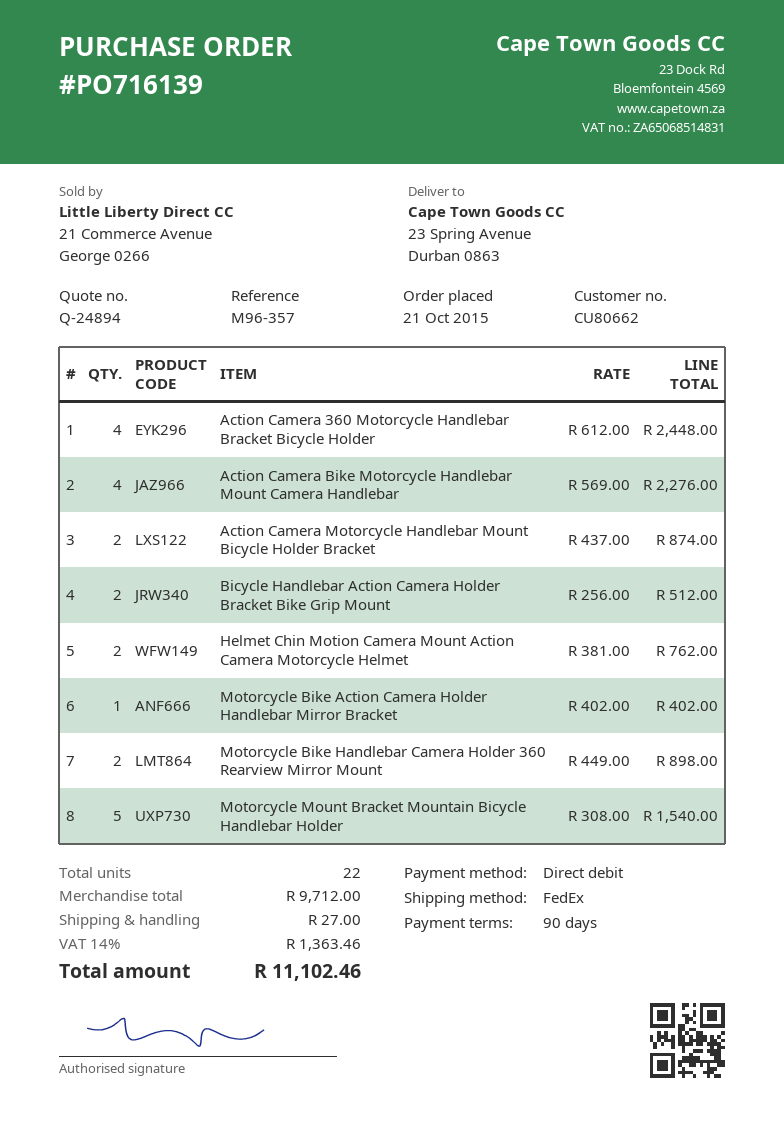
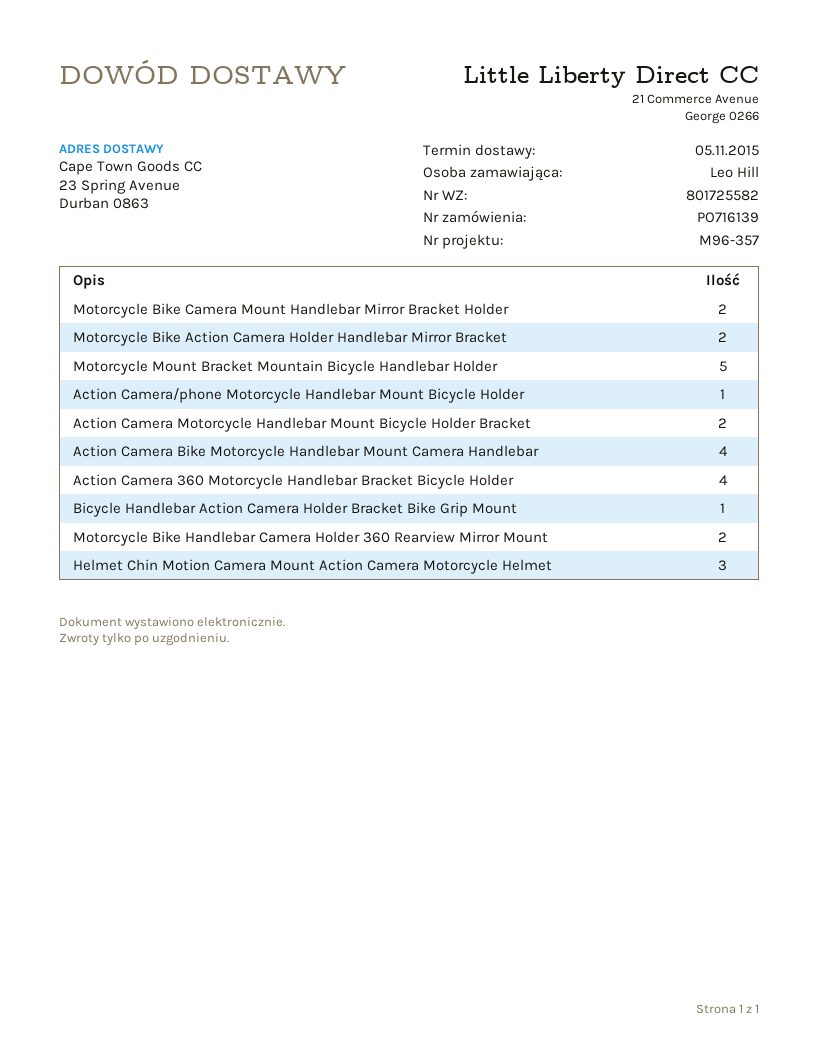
Bicycle Handlebar Action Camera Holder Bracket Bike Grip Mount: 2 -> 1
Helmet Chin Motion Camera Mount Action Camera Motorcycle Helmet: 2 -> 3
Motorcycle Bike Action Camera Holder Handlebar Mirror Bracket: 1 -> 2
Motorcycle Bike Camera Mount Handlebar Mirror Bracket Holder: none -> 2
Action Camera/phone Motorcycle Handlebar Mount Bicycle Holder: none -> 1

